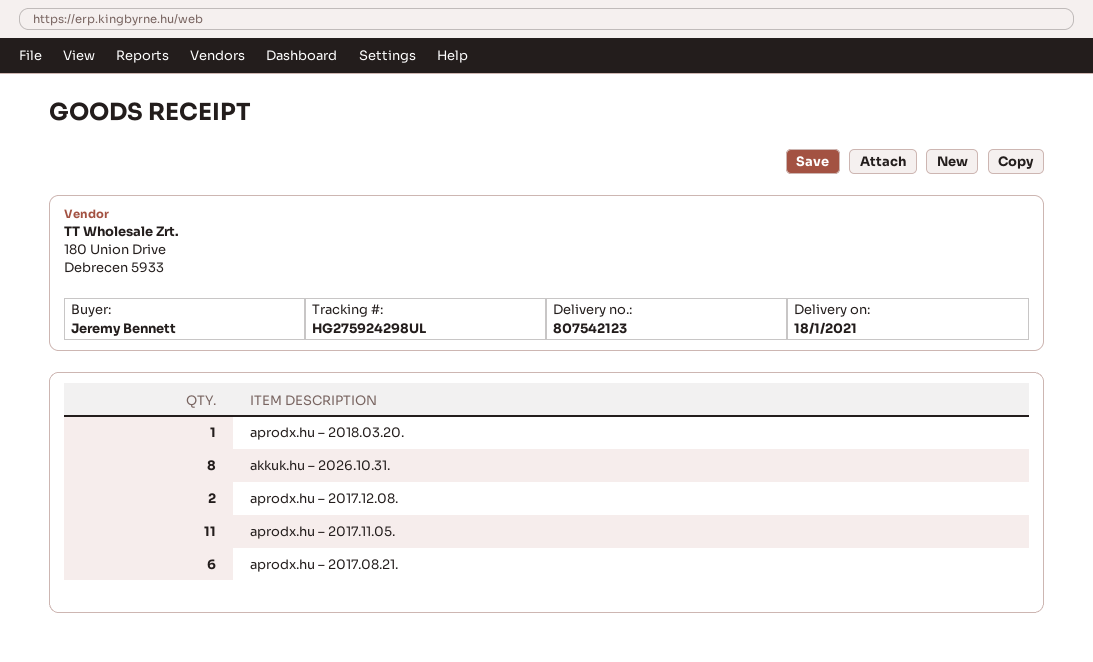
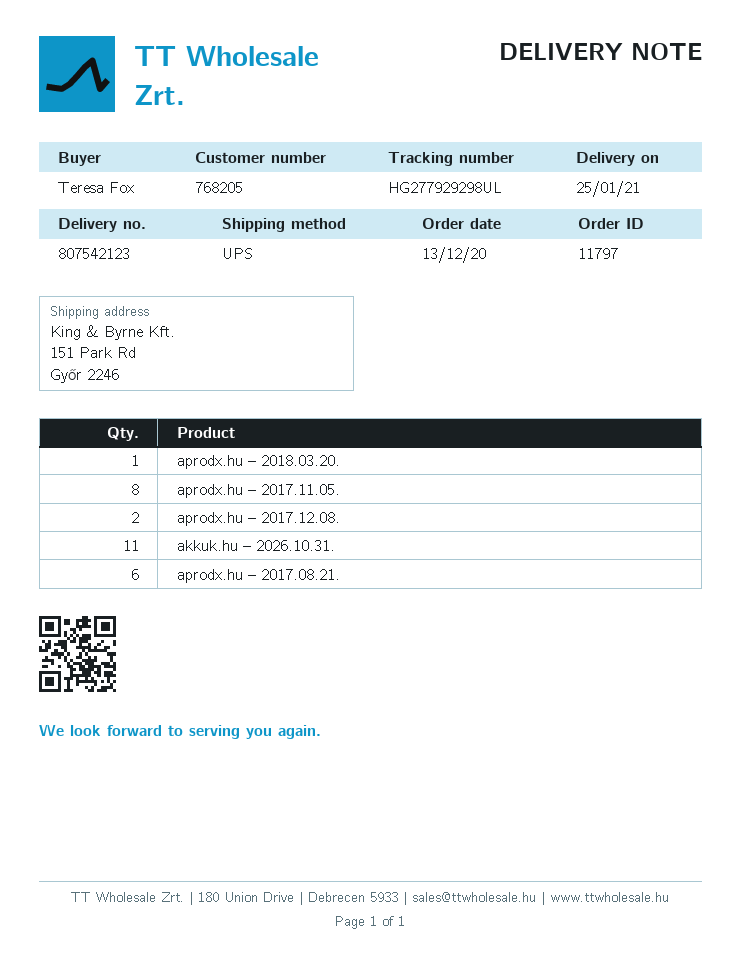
delivery date: 2021-01-18 -> 2021-01-25
ordered by: Jeremy Bennett -> Teresa Fox
tracking number: HG275924298UL -> HG277929298UL
akkuk.hu – 2026.10.31.: 8 -> 11
aprodx.hu – 2017.11.05.: 11 -> 8

